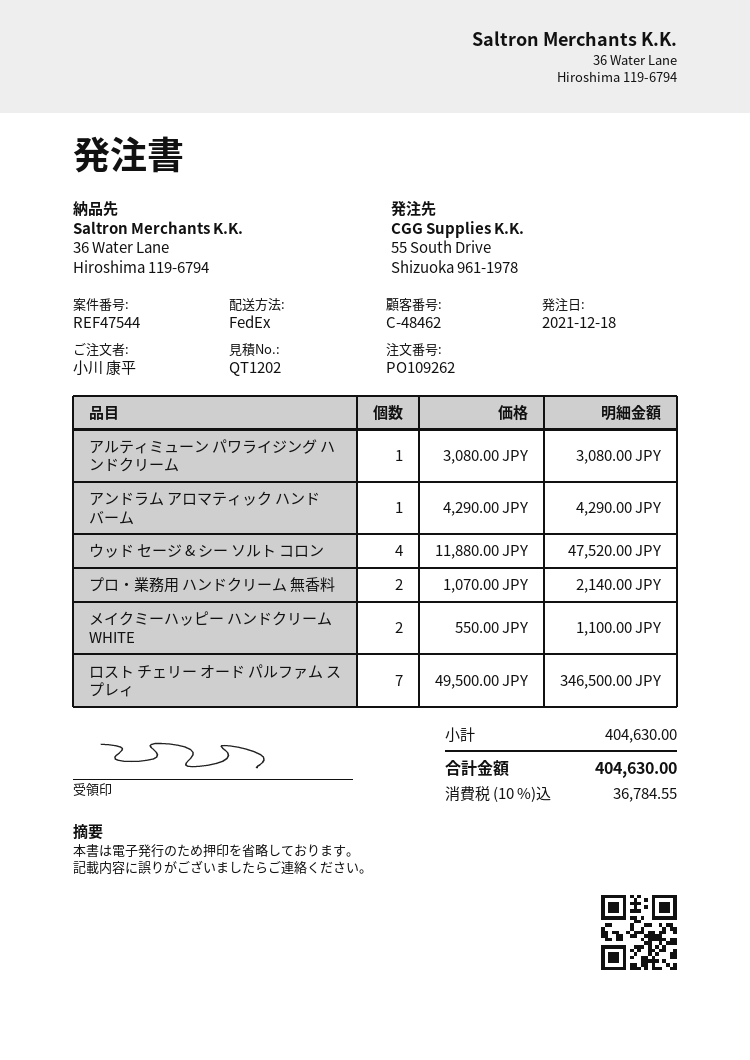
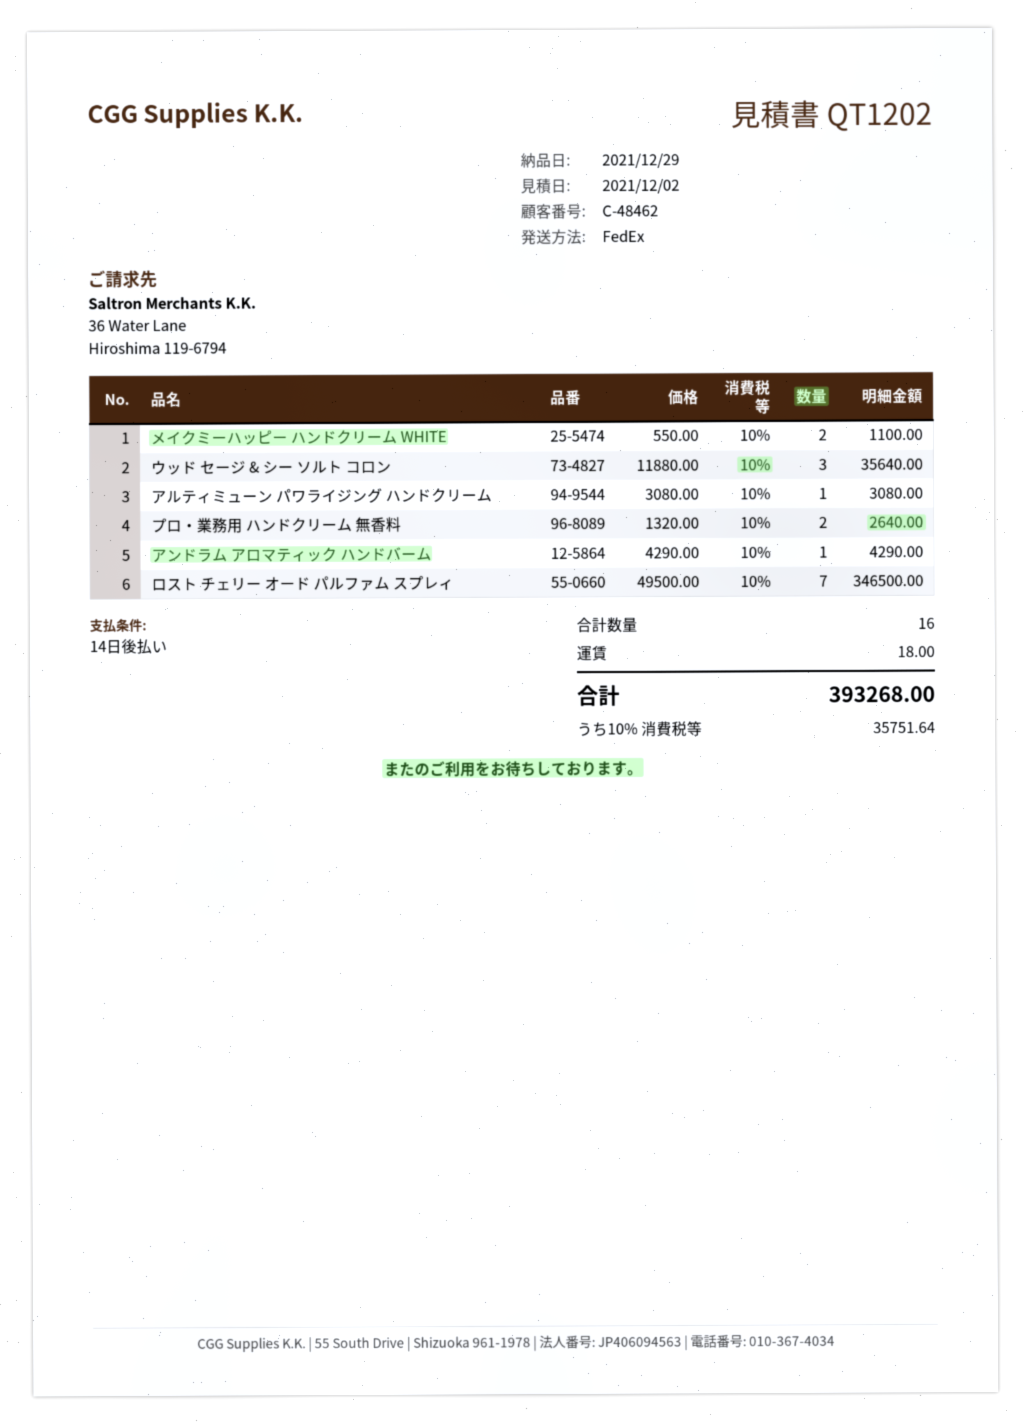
ウッド セージ & シー ソルト コロン: 4 x 11880.00 = 47520.00 -> 3 x 11880.00 = 35640.00
プロ・業務用 ハンドクリーム 無香料: 2 x 1070.00 = 2140.00 -> 2 x 1320.00 = 2640.00
shipping: none -> 18.00
tax: 10% = 36784.55 -> 10% = 35751.64
total: 404630.00 -> 393268.00

